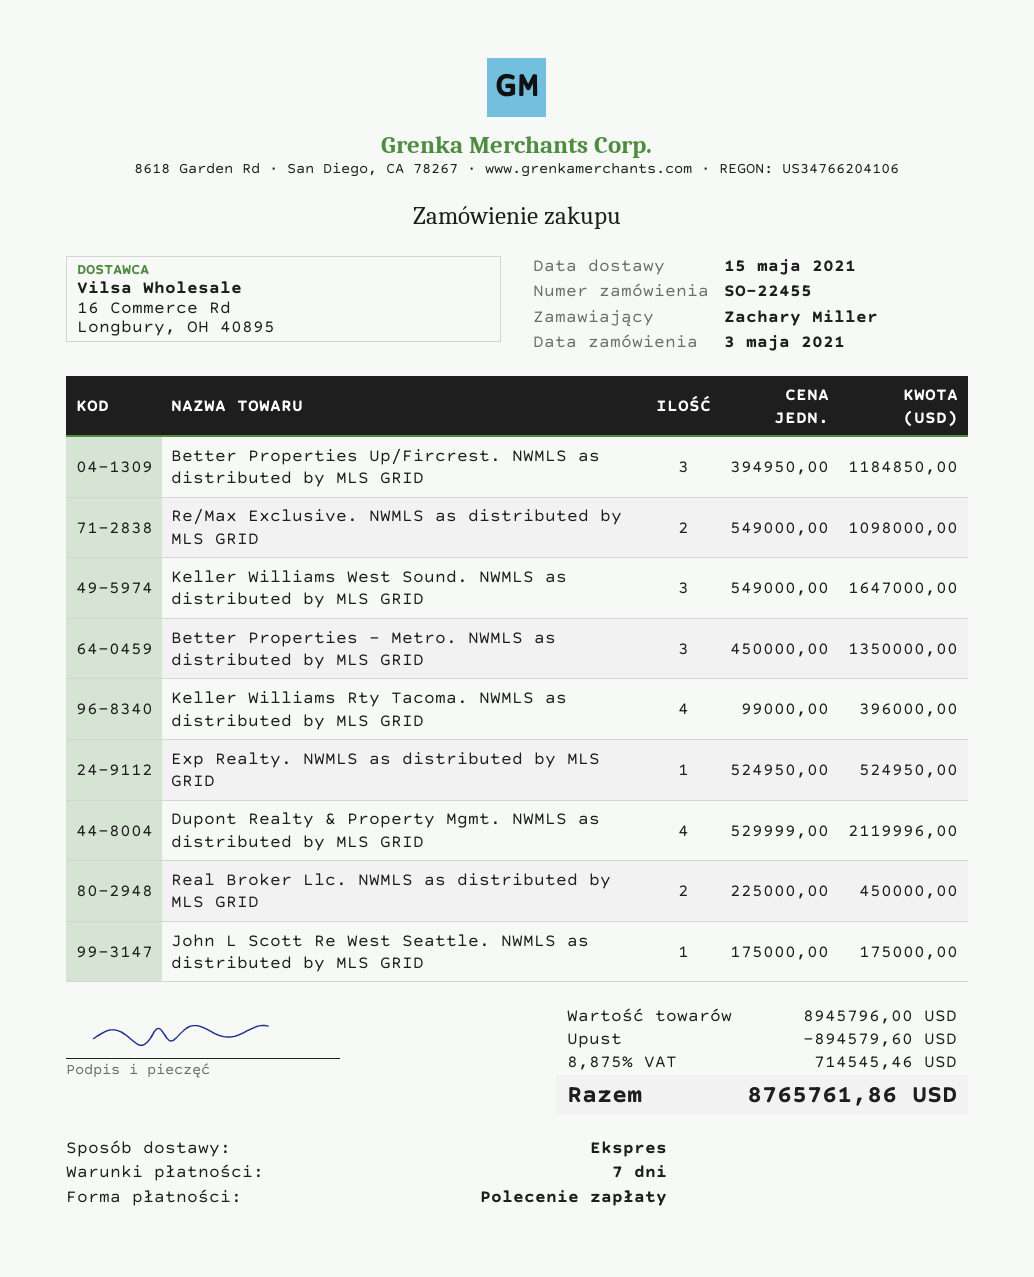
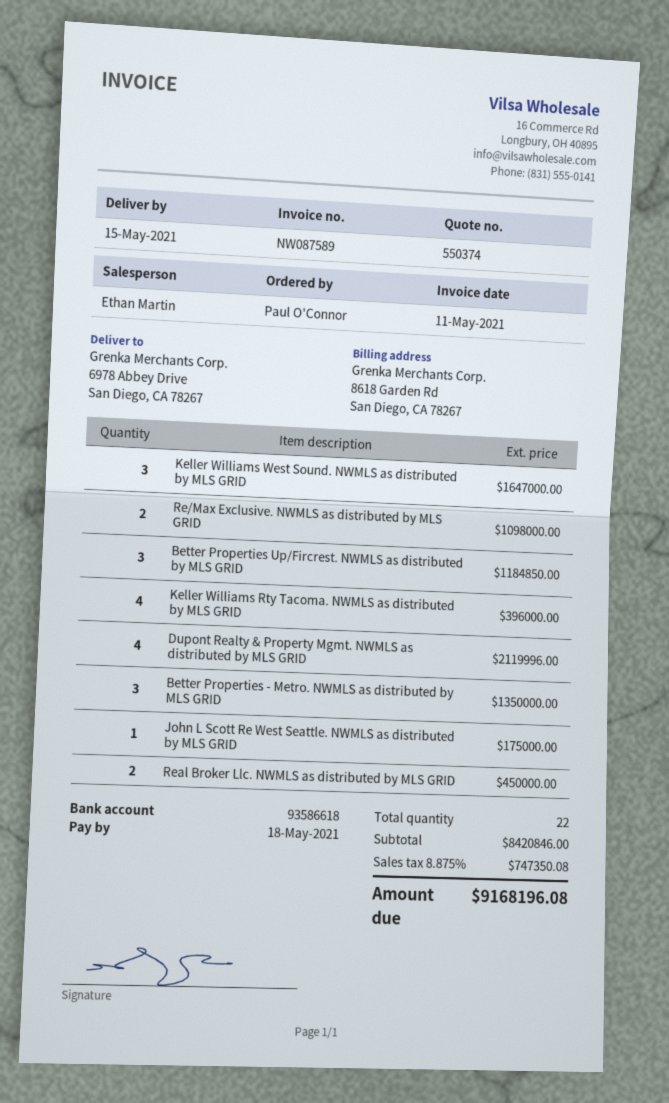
ordered by: Zachary Miller -> Paul O'Connor
Exp Realty. NWMLS as distributed by MLS GRID: 1 for 524950.00 -> none
subtotal: 8945796.00 -> 8420846.00
discount: 894579.60 -> none
tax: 8.875% = 714545.46 -> 8.875% = 747350.08
total: 8765761.86 -> 9168196.08

